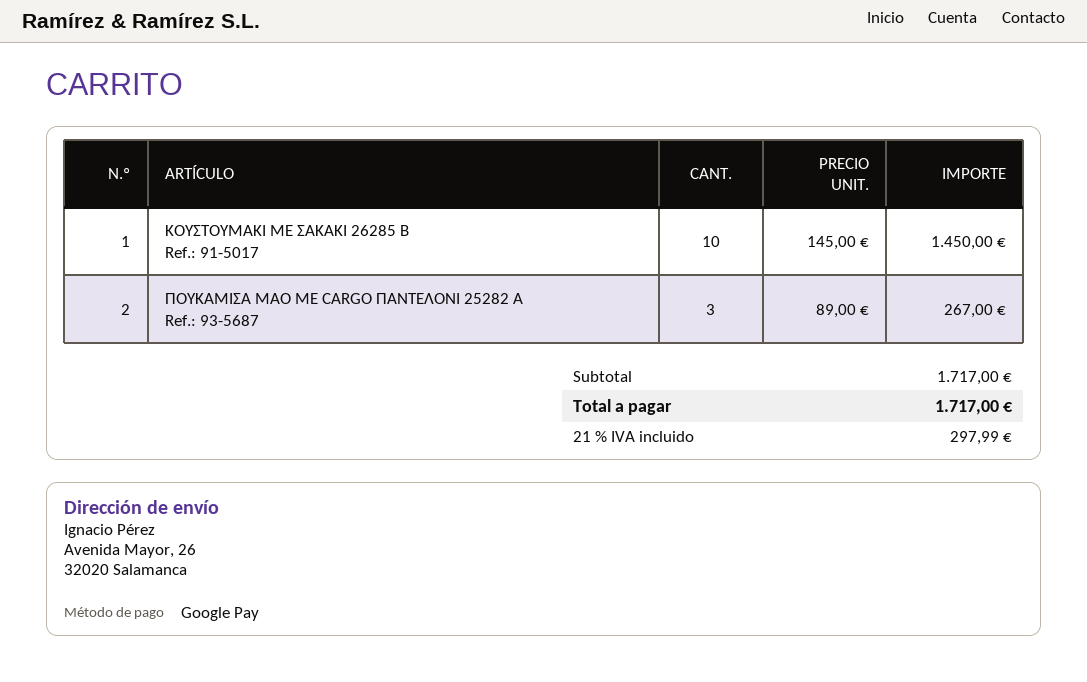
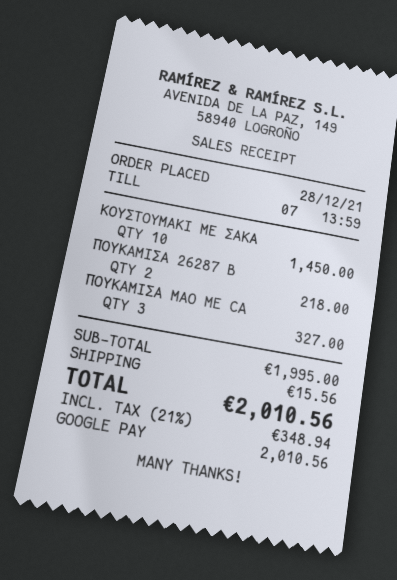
ΠΟΥΚΑΜΙΣΑ ΜΑΟ ΜΕ CARGO ΠΑΝΤΕΛΟΝΙ 25282 Α: 3 for 267.00 -> 3 for 327.00
ΠΟΥΚΑΜΙΣΑ 26287 Β: none -> 2 for 218.00
subtotal: 1717.00 -> 1995.00
shipping: none -> 15.56
tax: 21% = 297.99 -> 21% = 348.94
total: 1717.00 -> 2010.56

